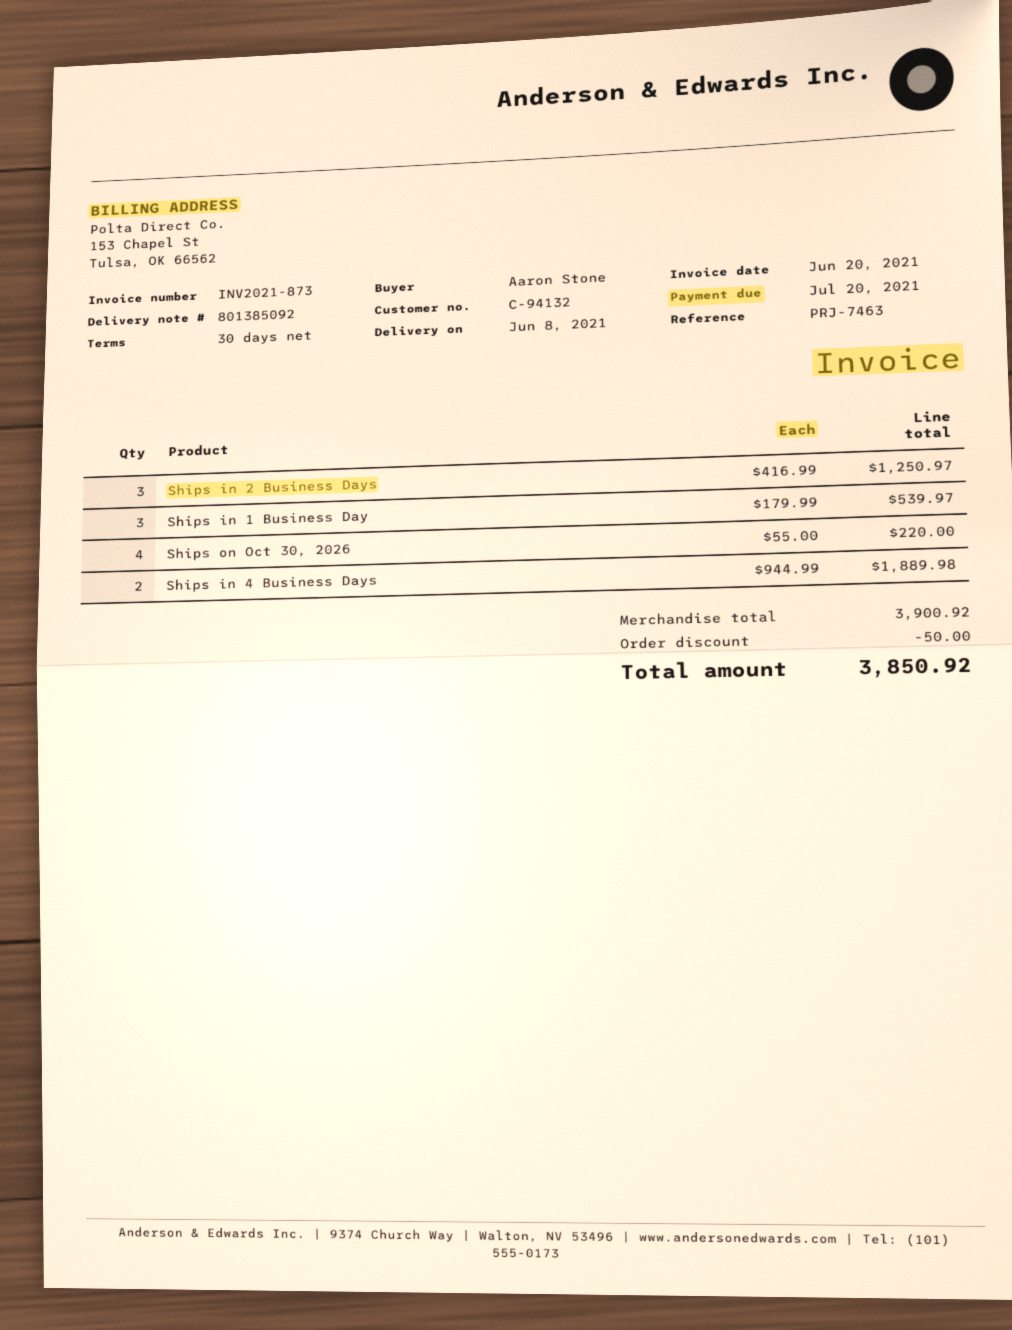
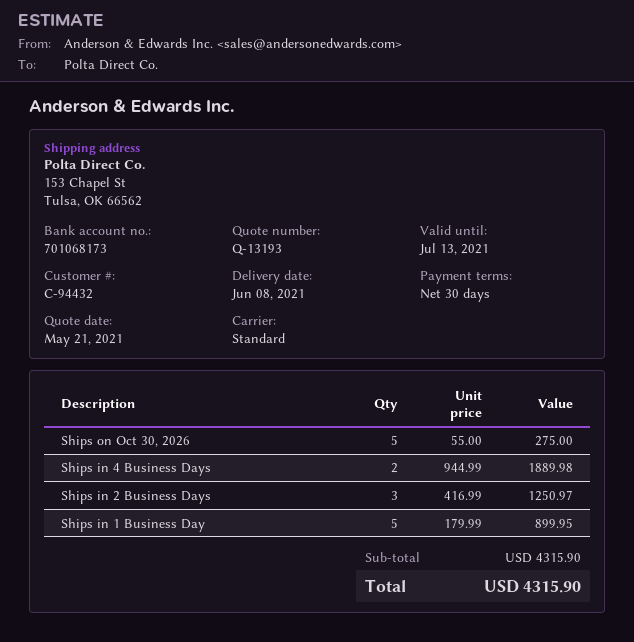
customer number: C-94132 -> C-94432
Ships in 1 Business Day: 3 x 179.99 = 539.97 -> 5 x 179.99 = 899.95
Ships on Oct 30, 2026: 4 x 55.00 = 220.00 -> 5 x 55.00 = 275.00
subtotal: 3900.92 -> 4315.90
discount: 50.00 -> none
total: 3850.92 -> 4315.90

